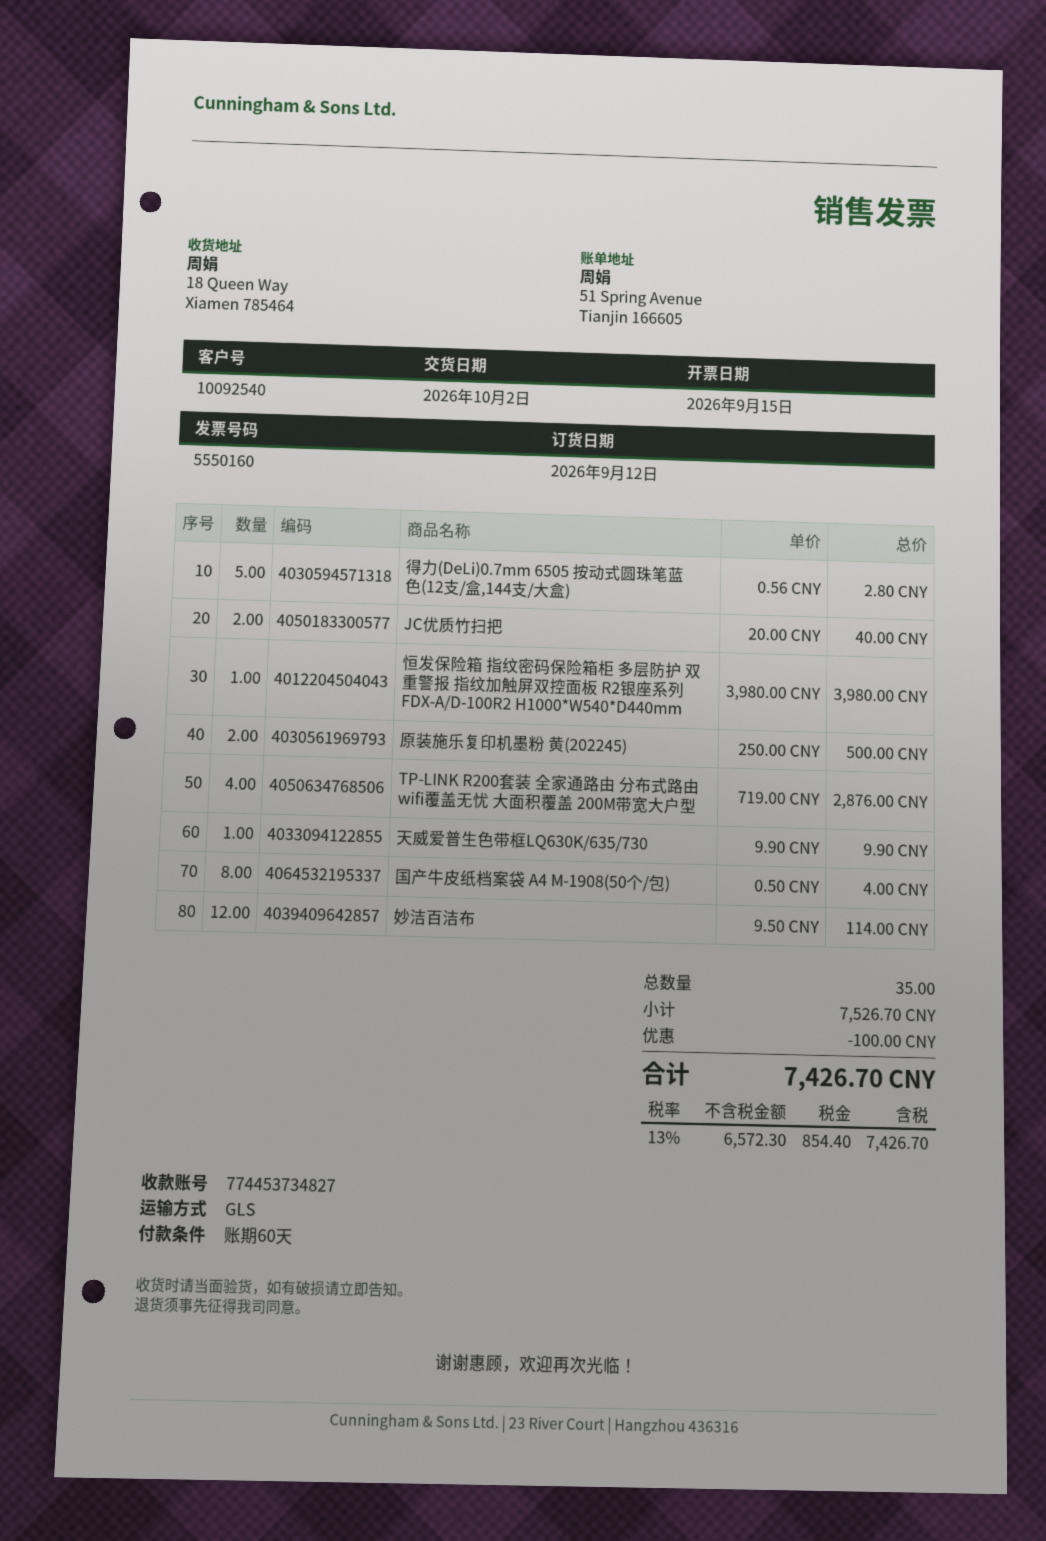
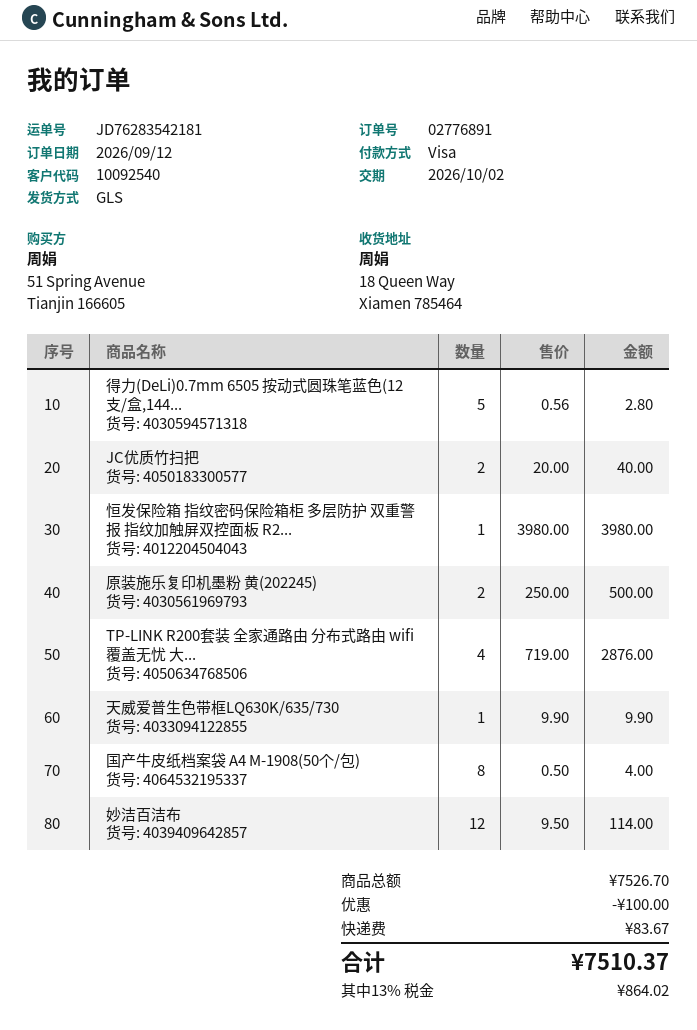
shipping: none -> 83.67
tax: 13% = 854.40 -> 13% = 864.02
total: 7426.70 -> 7510.37

